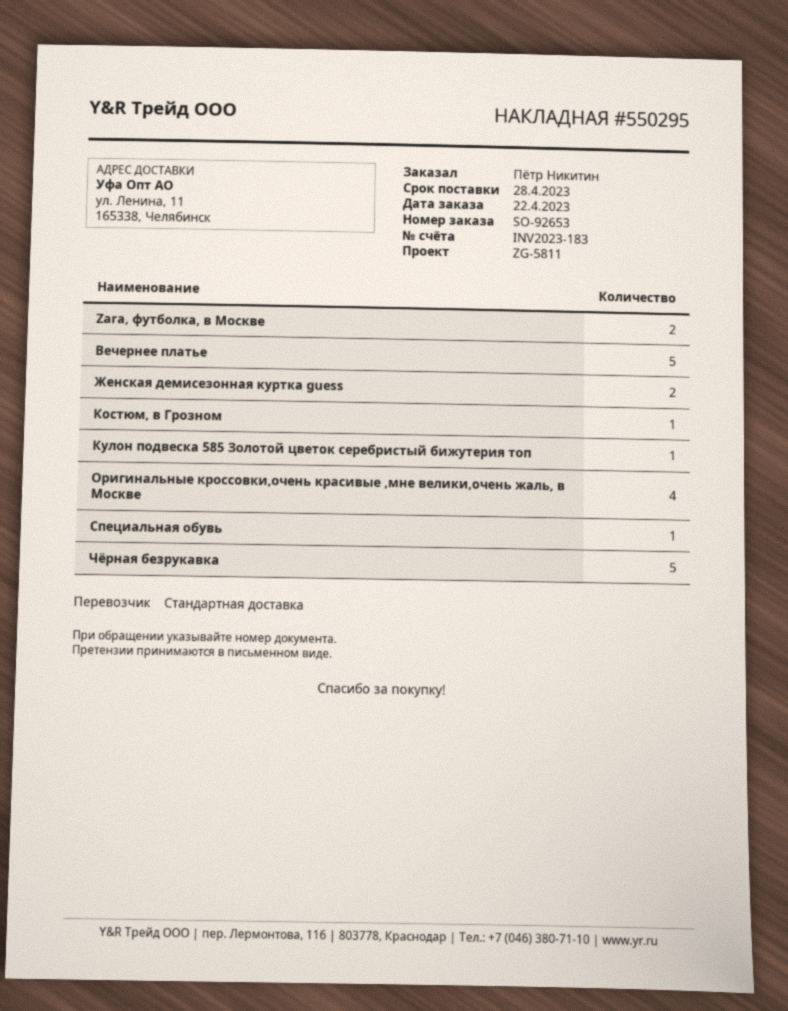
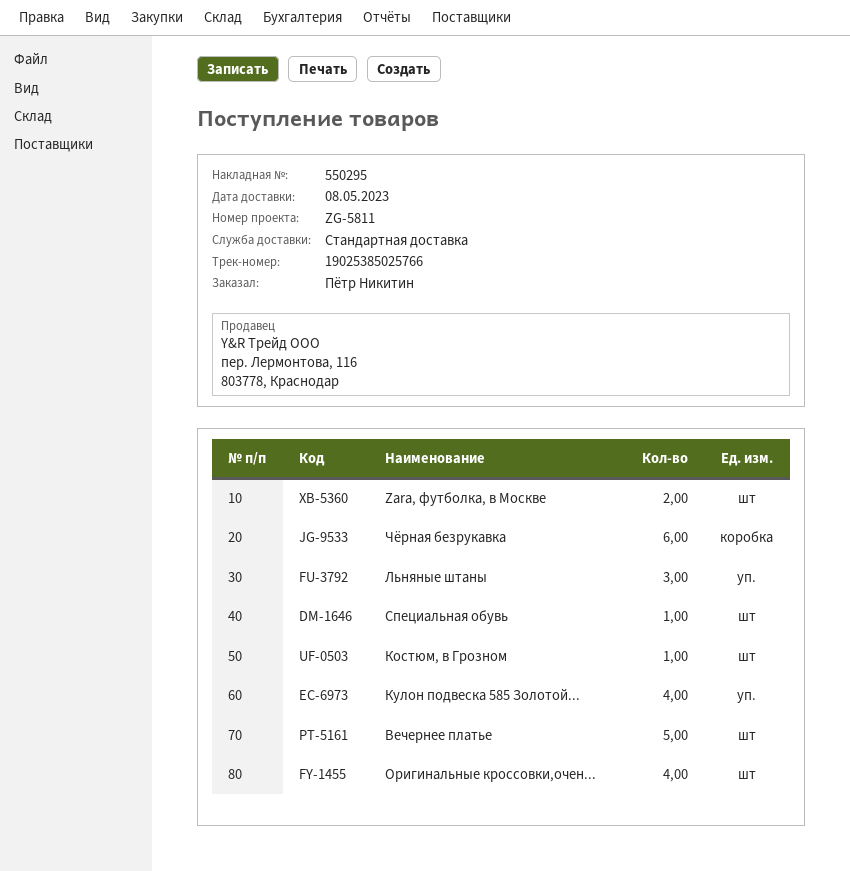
delivery date: 2023-04-28 -> 2023-05-08
Женская демисезонная куртка guess: 2 -> none
Кулон подвеска 585 Золотой цветок серебристый бижутерия топ: 1 -> 4
Чёрная безрукавка: 5 -> 6
Льняные штаны: none -> 3

